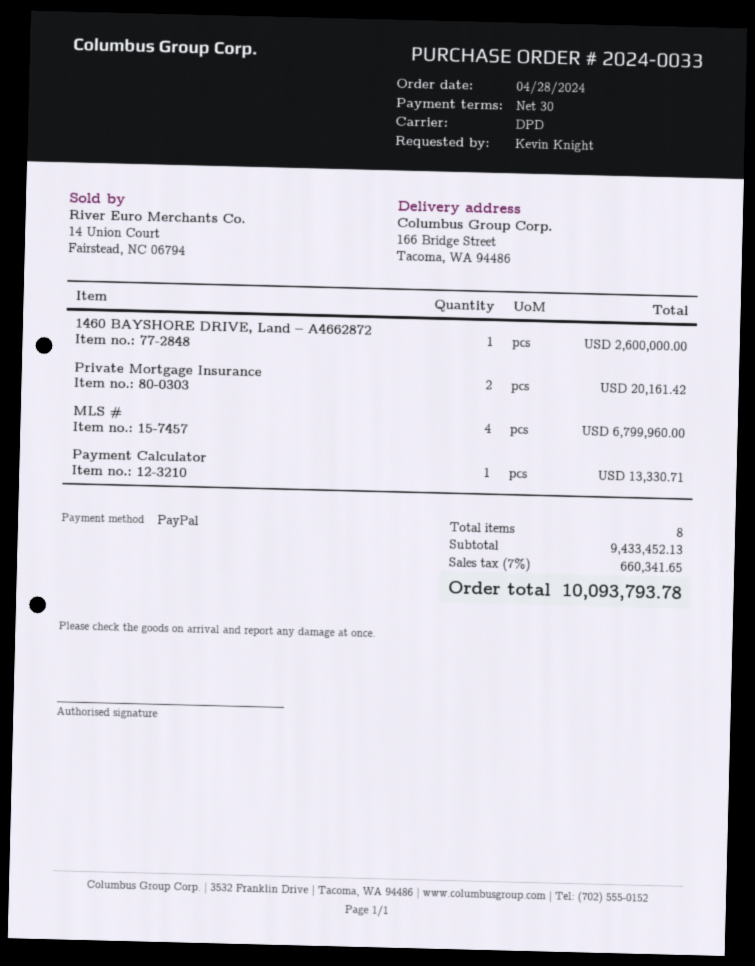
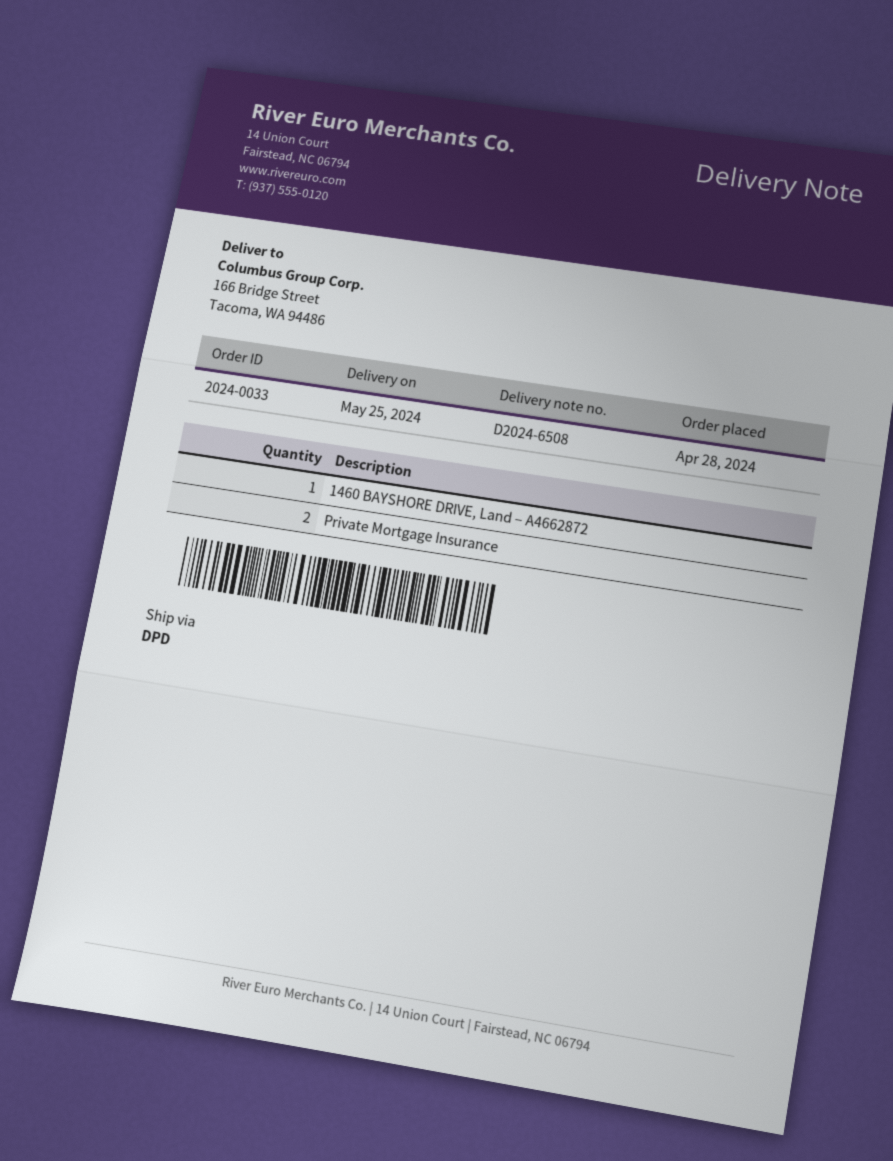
MLS #: 4 -> none
Payment Calculator: 1 -> none

